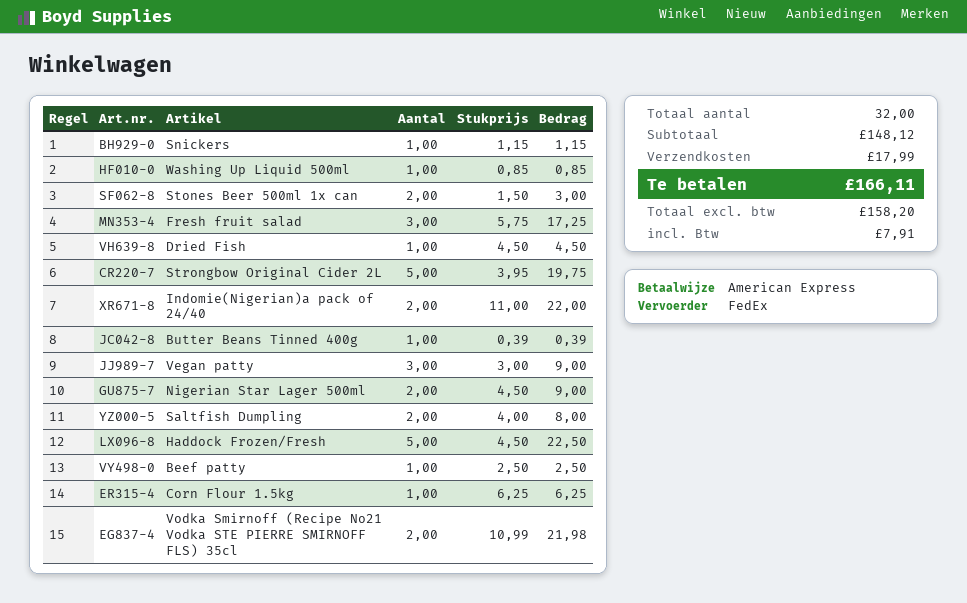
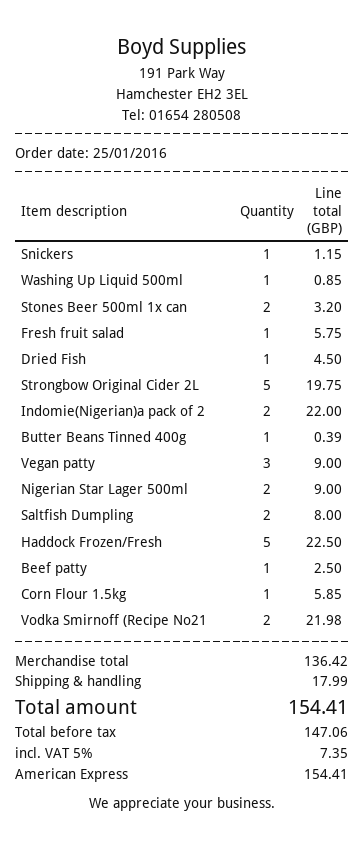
Stones Beer 500ml 1x can: 2 for 3.00 -> 2 for 3.20
Fresh fruit salad: 3 for 17.25 -> 1 for 5.75
Corn Flour 1.5kg: 1 for 6.25 -> 1 for 5.85
subtotal: 148.12 -> 136.42
net: 158.20 -> 147.06
tax: 7.91 -> 7.35
total: 166.11 -> 154.41

